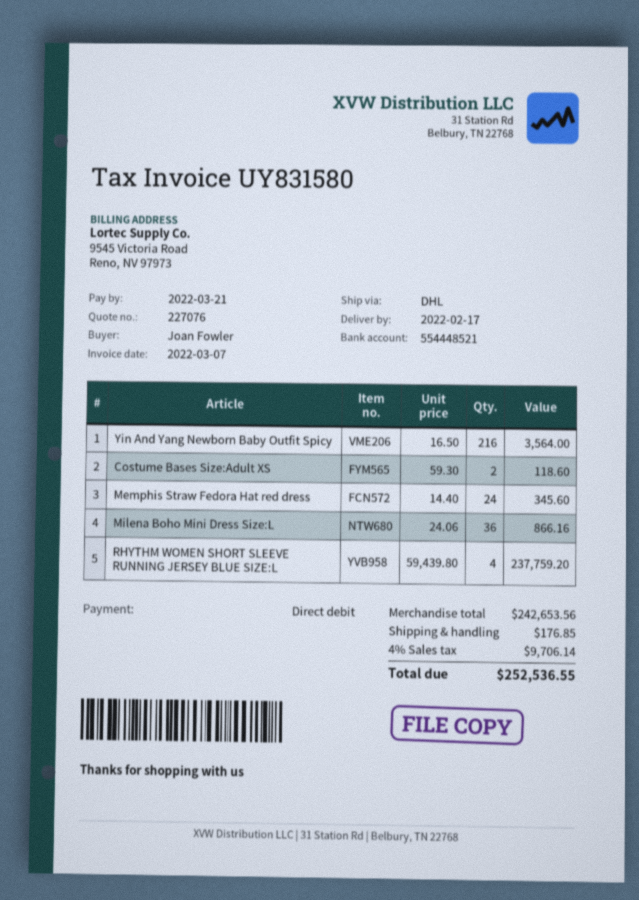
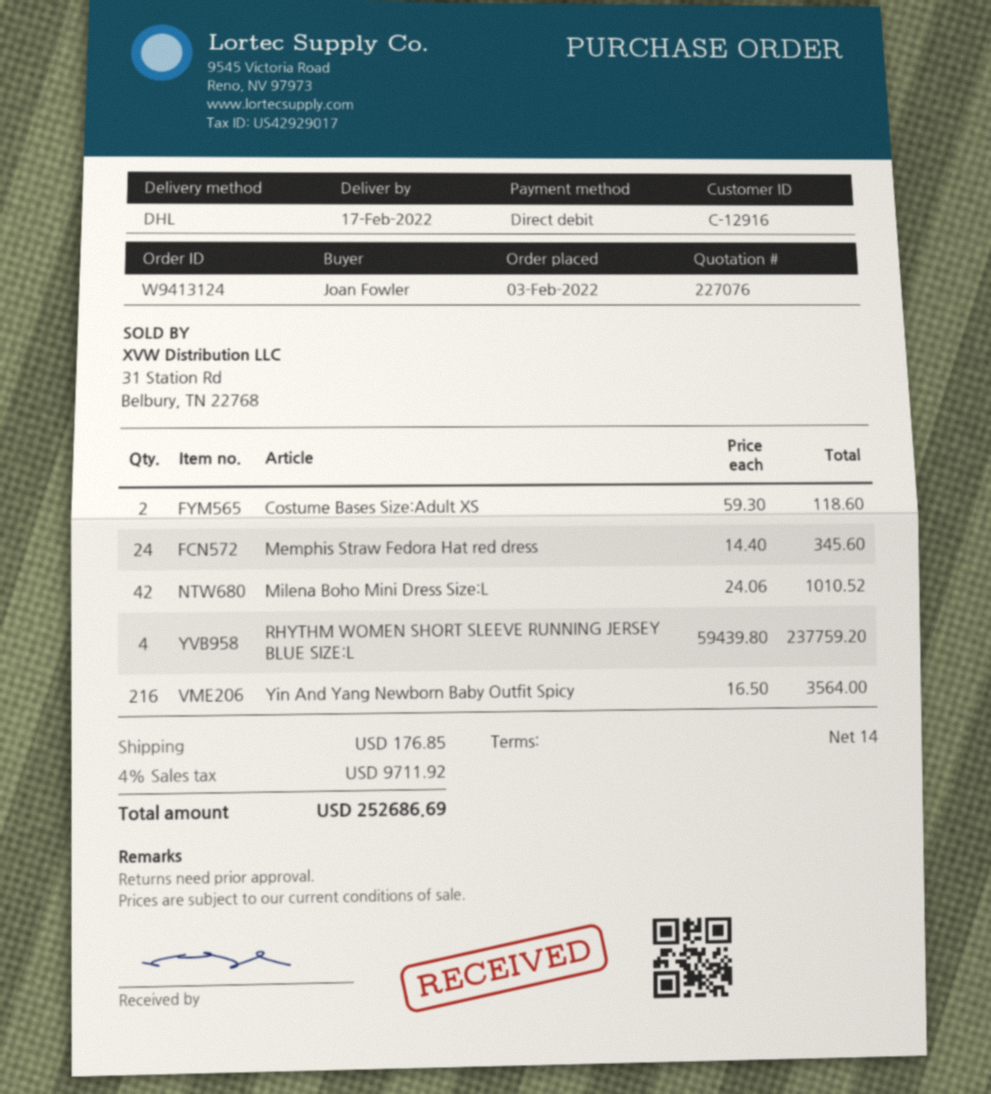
Milena Boho Mini Dress Size:L: 36 x 24.06 = 866.16 -> 42 x 24.06 = 1010.52
tax: 4% = 9706.14 -> 4% = 9711.92
total: 252536.55 -> 252686.69

